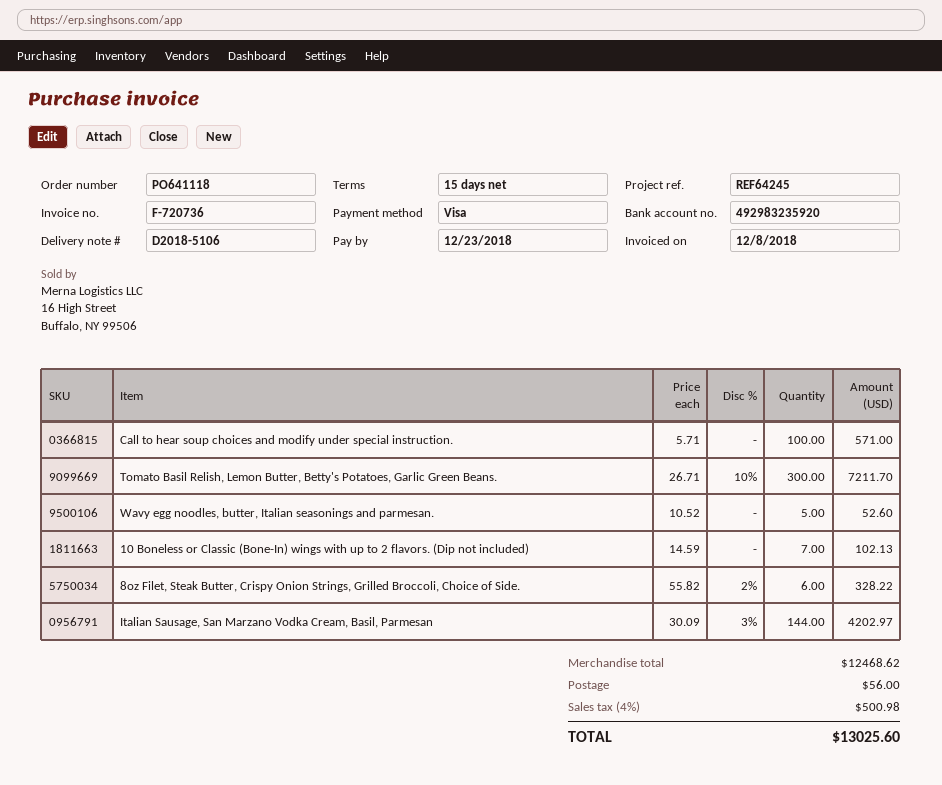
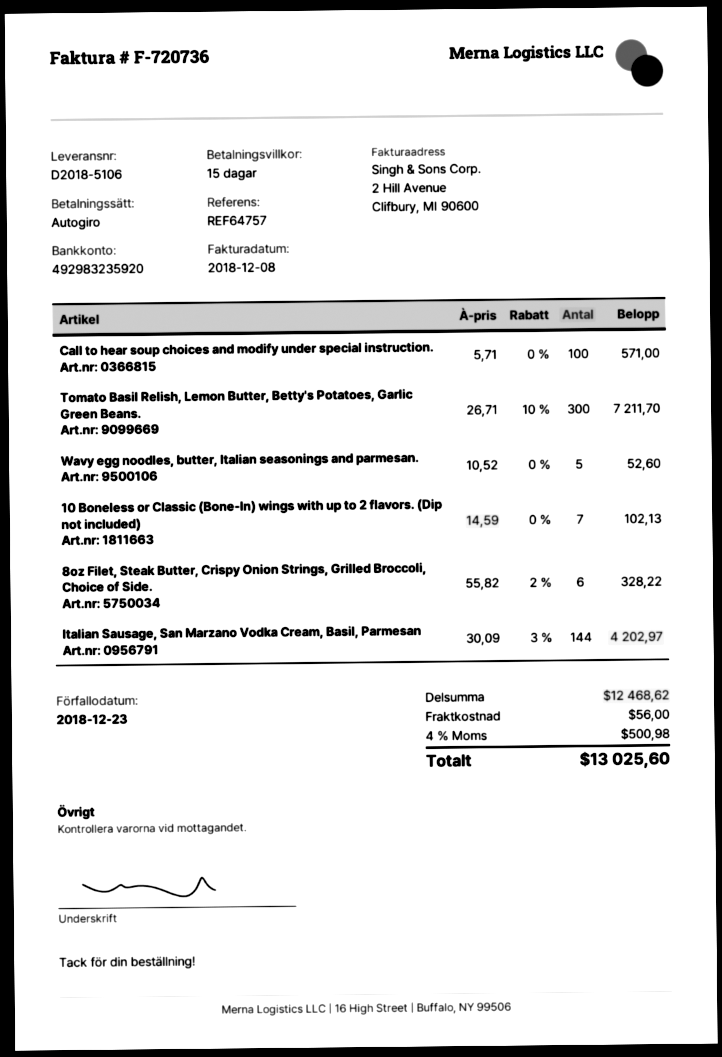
reference: REF64245 -> REF64757
payment method: Visa -> direct debit

